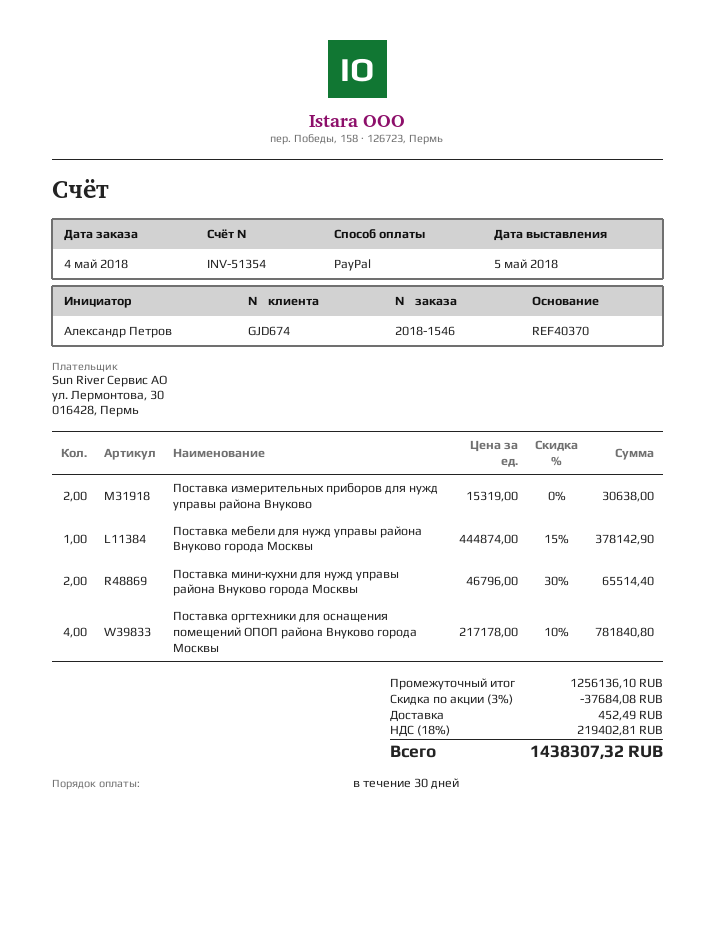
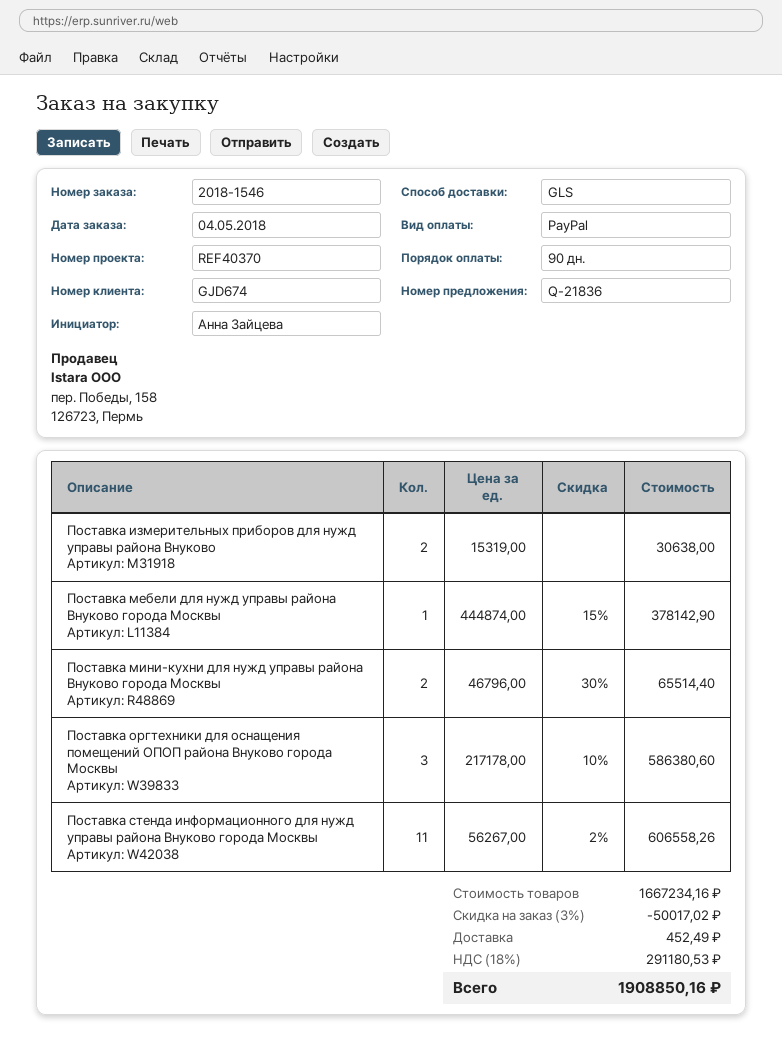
payment terms: 30 days -> 90 days
ordered by: Александр Петров -> Анна Зайцева
Поставка оргтехники для оснащения помещений ОПОП района Внуково города Москвы: 4 x 217178.00 - 10% = 781840.80 -> 3 x 217178.00 - 10% = 586380.60
Поставка стенда информационного для нужд управы района Внуково города Москвы: none -> 11 x 56267.00 - 2% = 606558.26
subtotal: 1256136.10 -> 1667234.16
discount: 3% = 37684.08 -> 3% = 50017.02
tax: 18% = 219402.81 -> 18% = 291180.53
total: 1438307.32 -> 1908850.16

